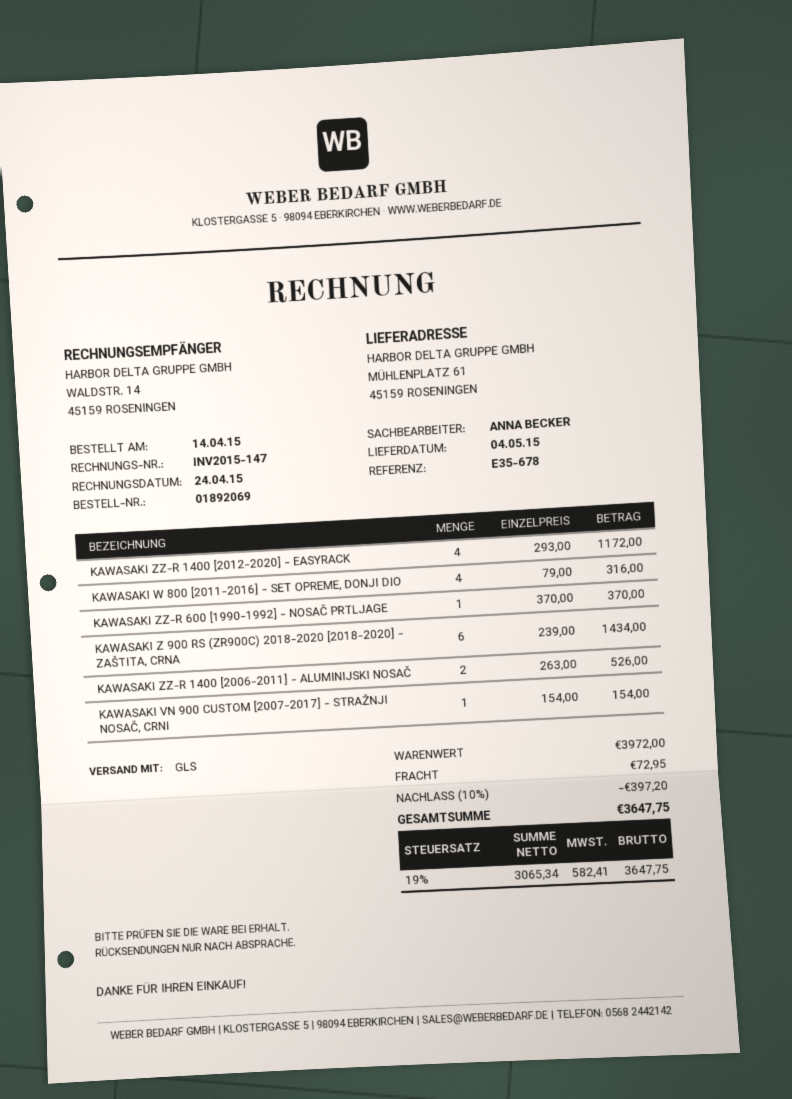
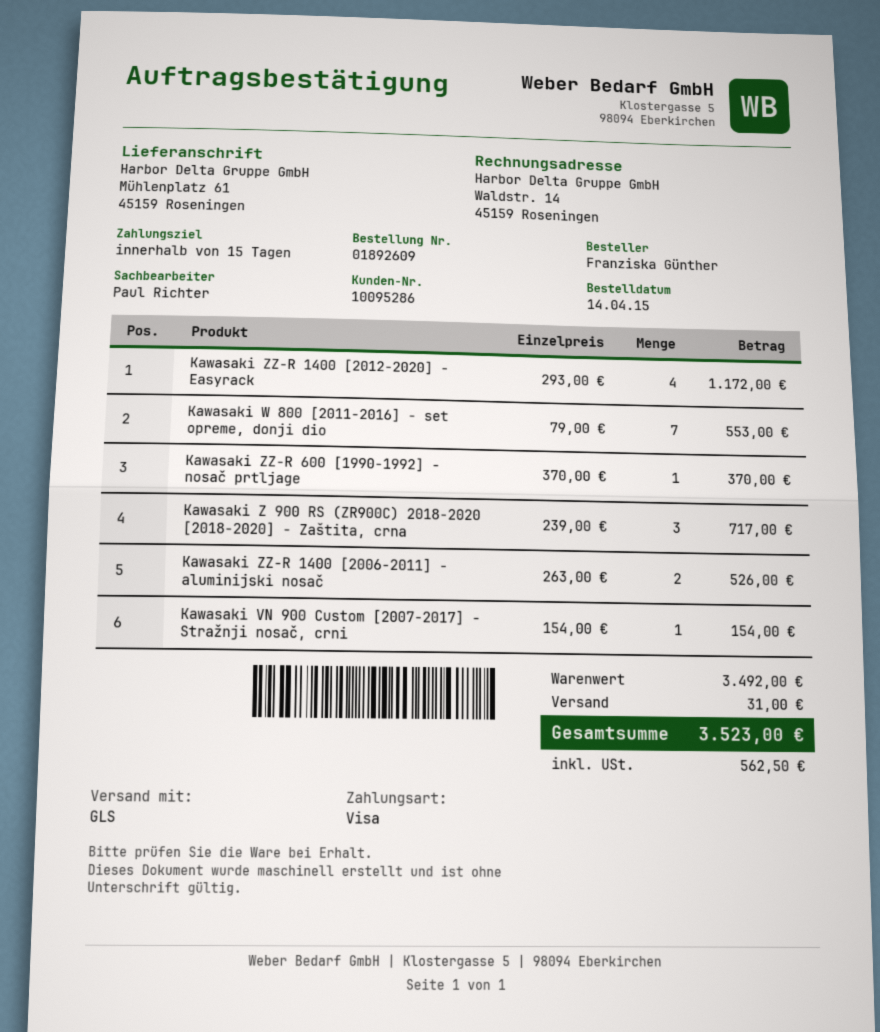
order number: 01892069 -> 01892609
sales rep: ANNA BECKER -> Paul Richter
KAWASAKI W 800 [2011-2016] - SET OPREME, DONJI DIO: 4 x 79.00 = 316.00 -> 7 x 79.00 = 553.00
KAWASAKI Z 900 RS (ZR900C) 2018-2020 [2018-2020] - ZAŠTITA, CRNA: 6 x 239.00 = 1434.00 -> 3 x 239.00 = 717.00
subtotal: 3972.00 -> 3492.00
discount: 10% = 397.20 -> none
shipping: 72.95 -> 31.00
tax: 582.41 -> 562.50
total: 3647.75 -> 3523.00

